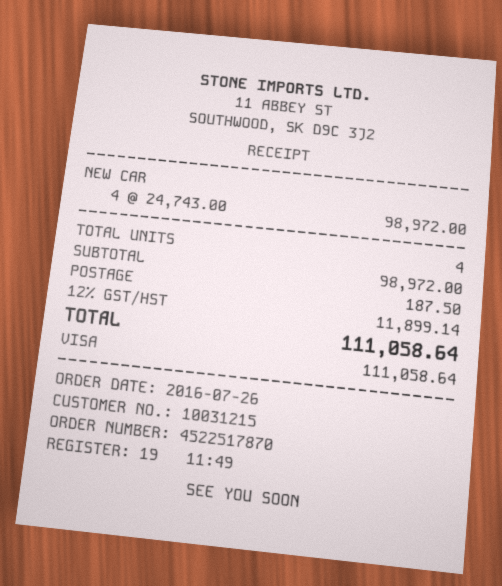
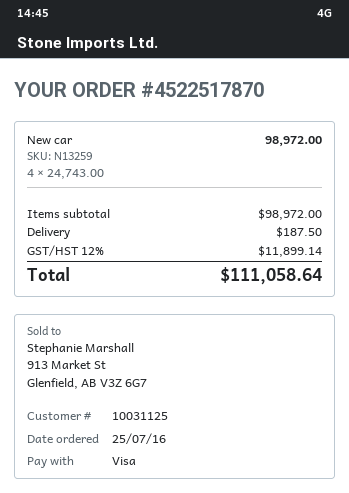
order date: 2016-07-26 -> 2016-07-25
customer number: 10031215 -> 10031125

